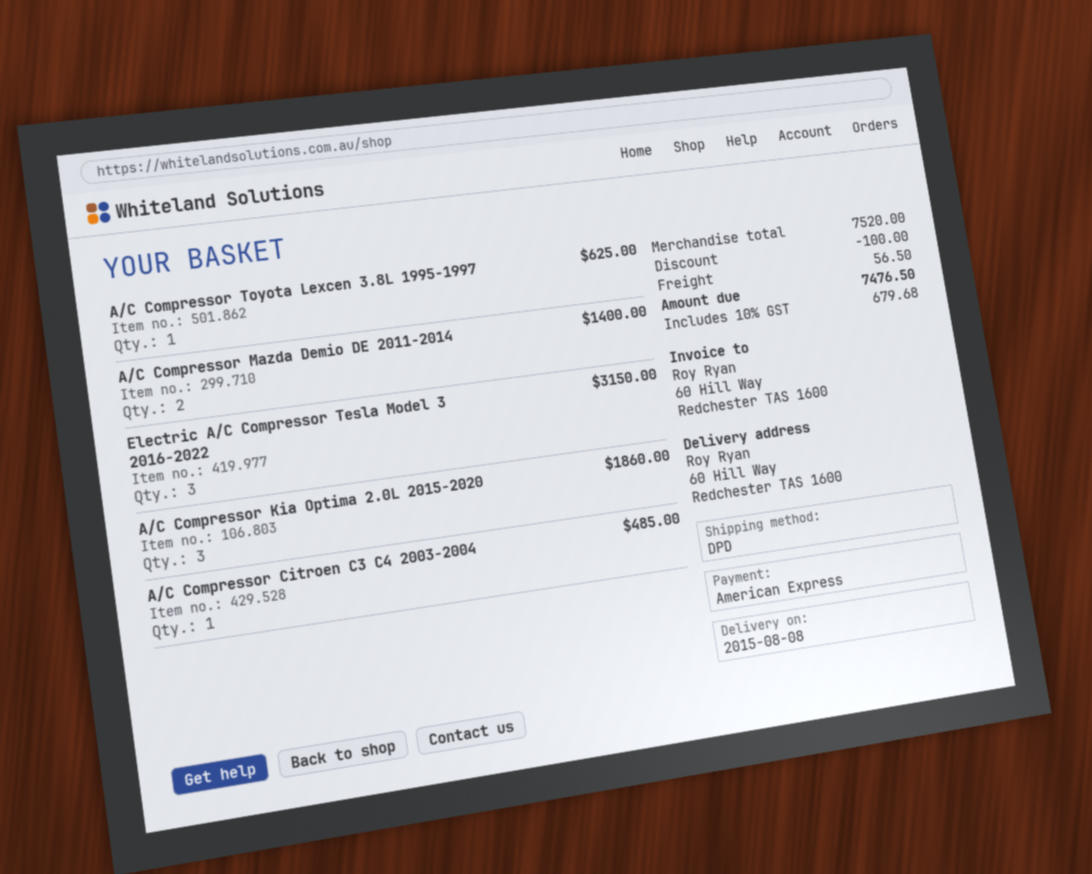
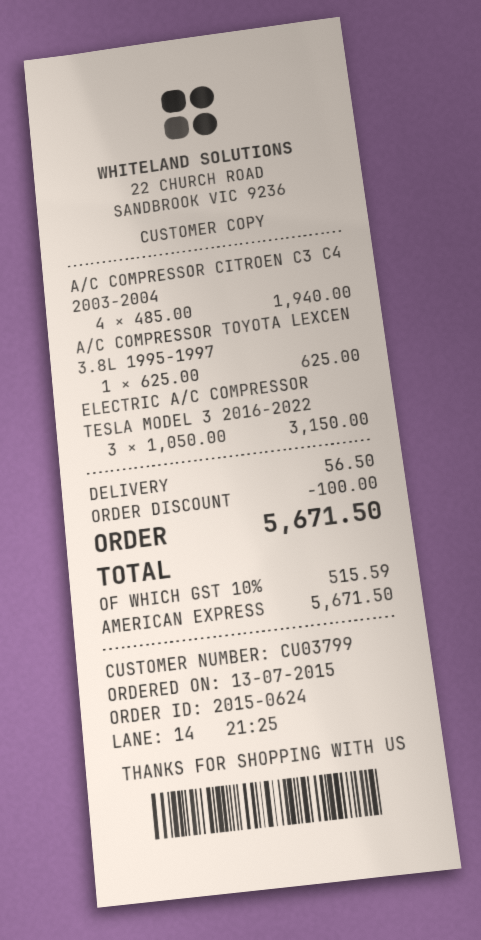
A/C Compressor Mazda Demio DE 2011-2014: 2 for 1400.00 -> none
A/C Compressor Kia Optima 2.0L 2015-2020: 3 for 1860.00 -> none
A/C Compressor Citroen C3 C4 2003-2004: 1 for 485.00 -> 4 for 1940.00
tax: 10% = 679.68 -> 10% = 515.59
total: 7476.50 -> 5671.50

